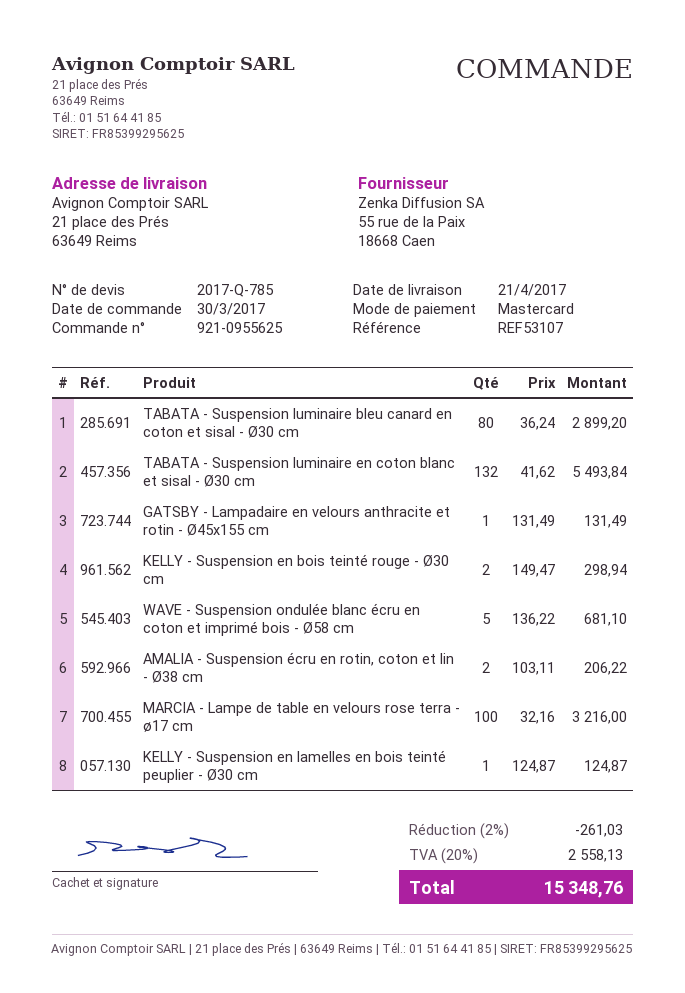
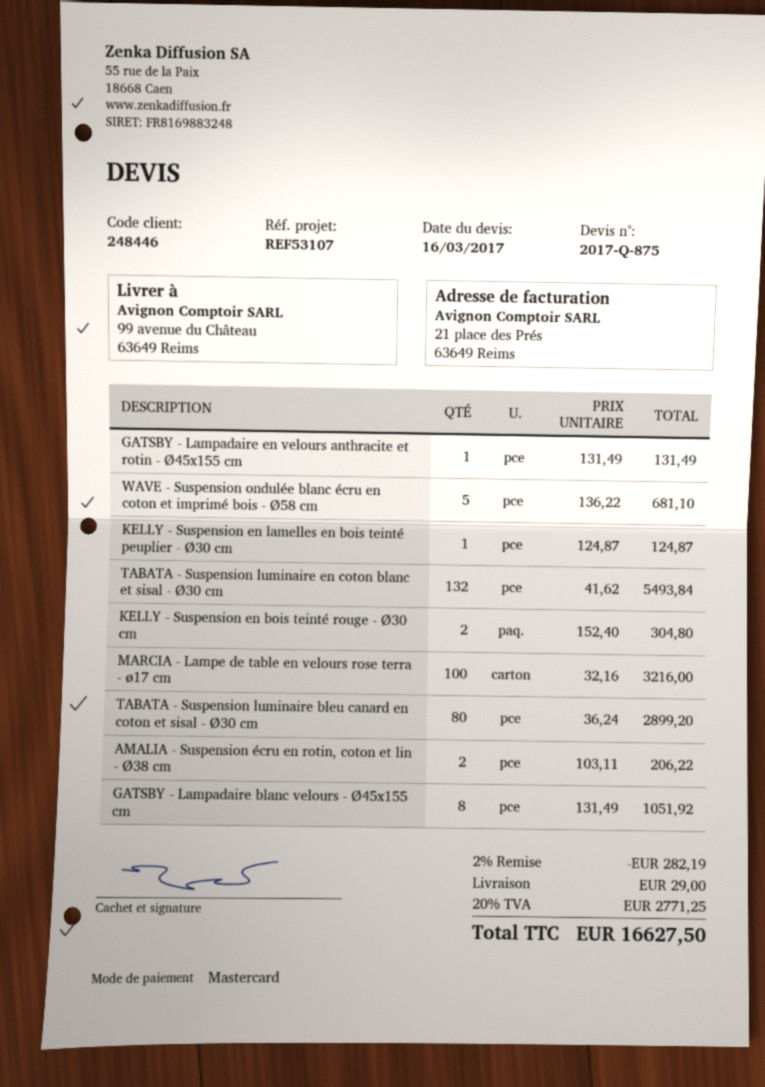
quote number: 2017-Q-785 -> 2017-Q-875
ship to: 21 place des Prés, 63649 Reims -> 99 avenue du Château, 63649 Reims
KELLY - Suspension en bois teinté rouge - Ø30 cm: 2 x 149.47 = 298.94 -> 2 x 152.40 = 304.80
GATSBY - Lampadaire blanc velours - Ø45x155 cm: none -> 8 x 131.49 = 1051.92
discount: 2% = 261.03 -> 2% = 282.19
shipping: none -> 29.00
tax: 20% = 2558.13 -> 20% = 2771.25
total: 15348.76 -> 16627.50

